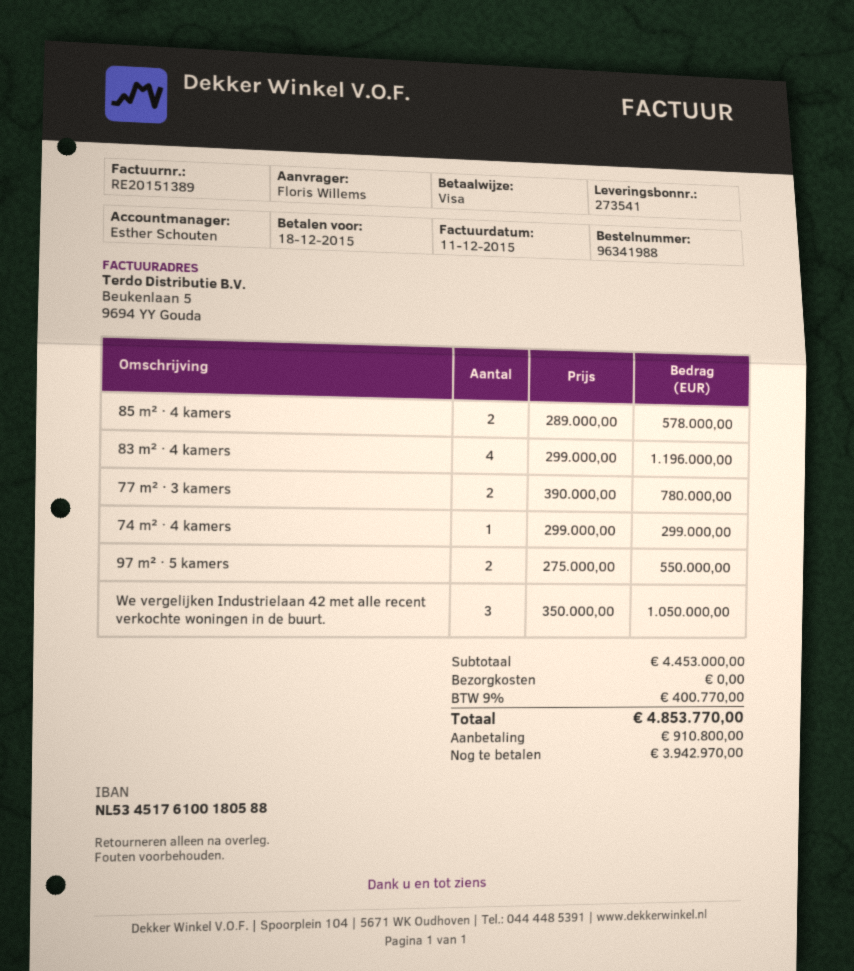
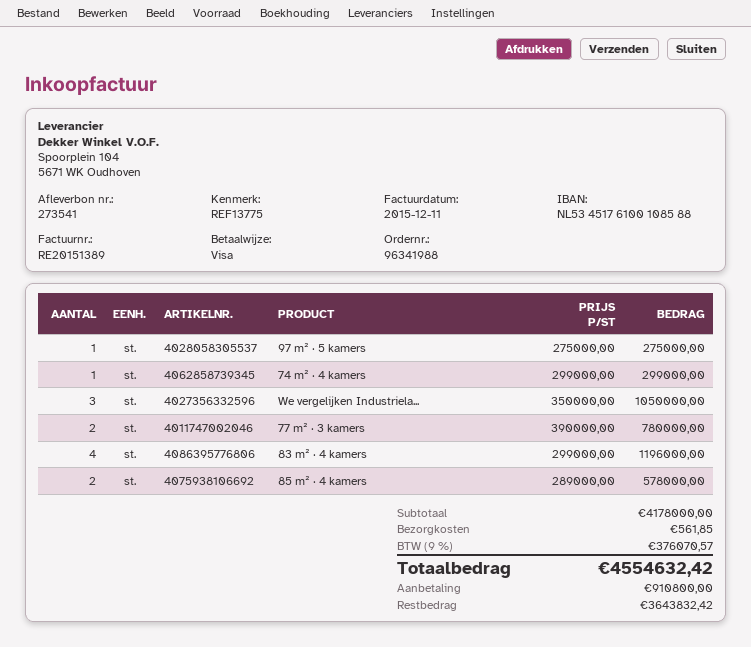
bank account: NL5345176100180588 -> NL5345176100108588
97 m² · 5 kamers: 2 x 275000.00 = 550000.00 -> 1 x 275000.00 = 275000.00
subtotal: 4453000.00 -> 4178000.00
shipping: 0.00 -> 561.85
tax: 9% = 400770.00 -> 9% = 376070.57
total: 4853770.00 -> 4554632.42
balance: 3942970.00 -> 3643832.42

